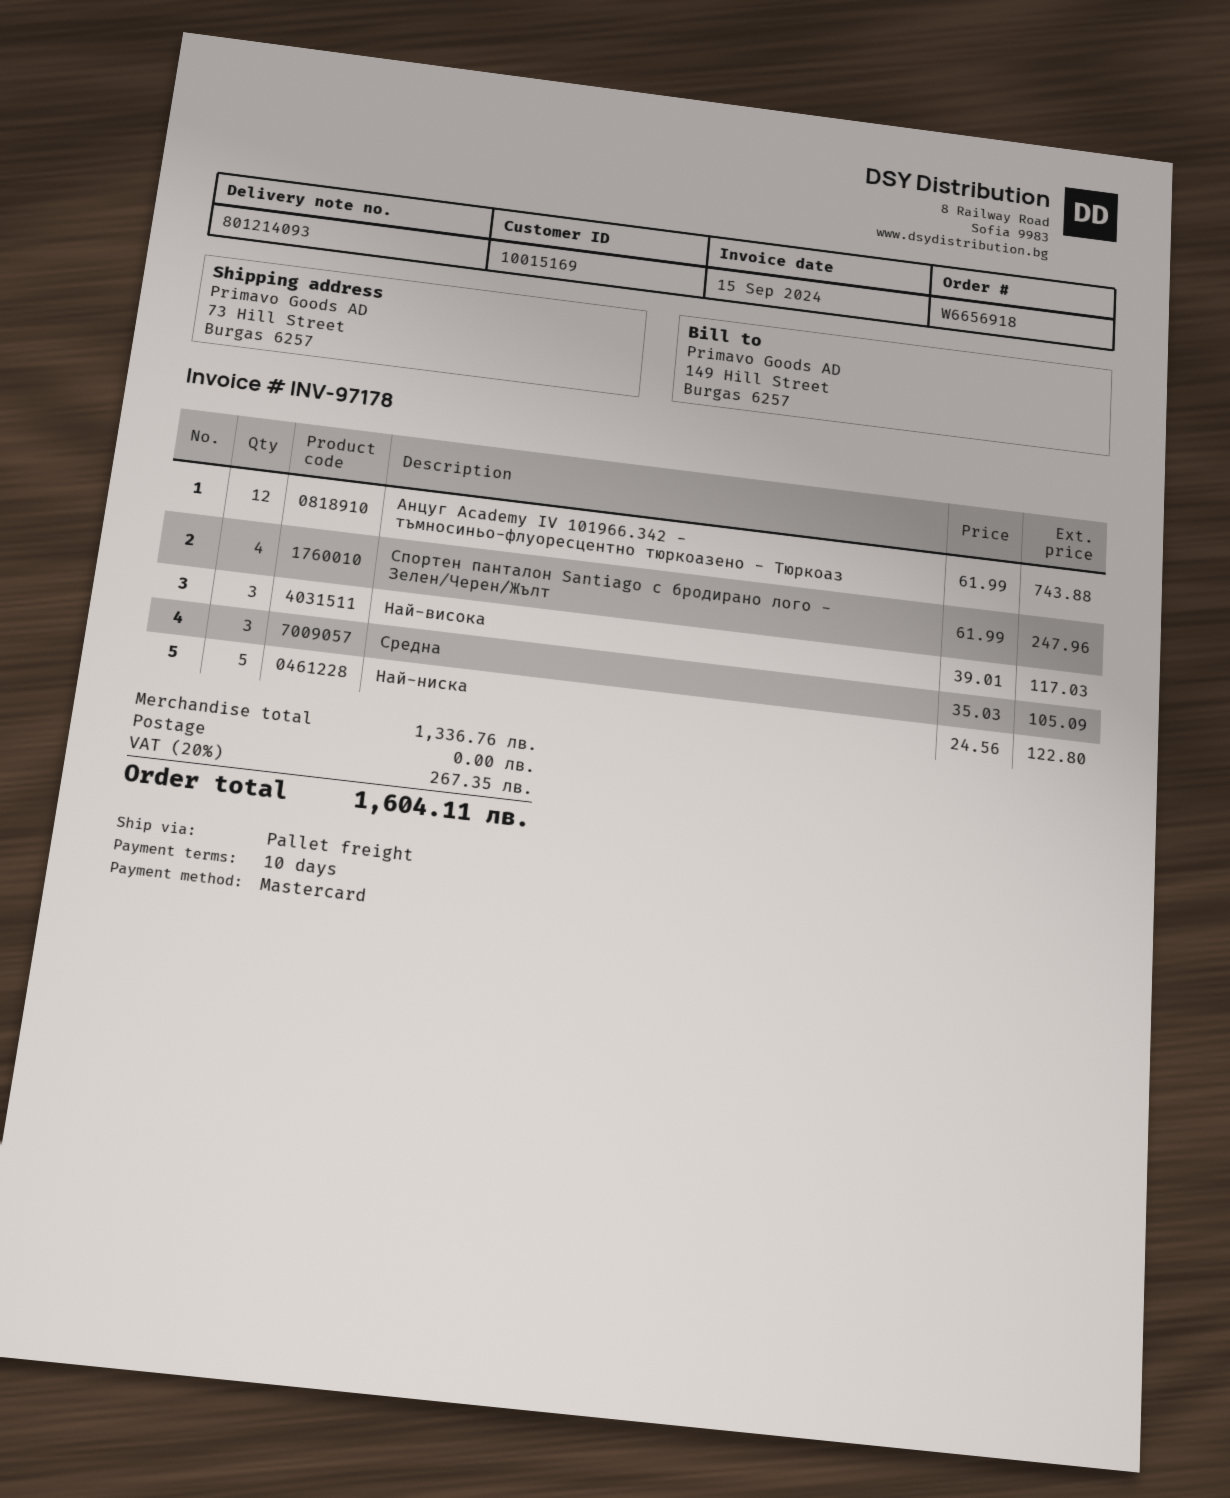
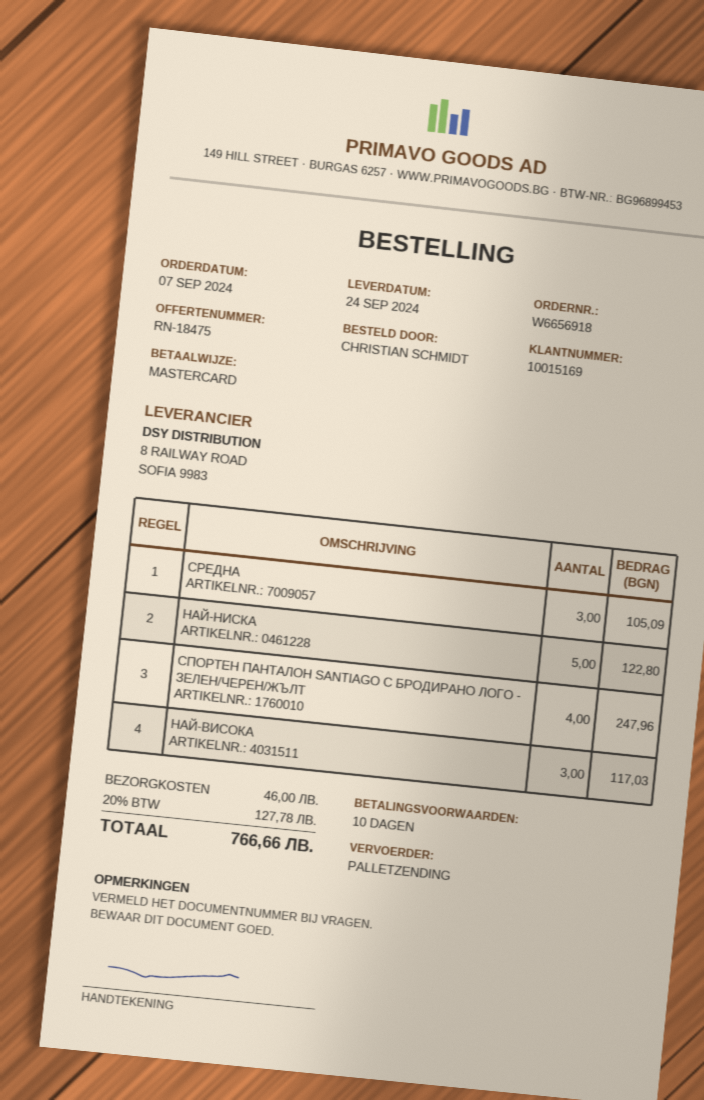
Анцуг Academy IV 101966.342 - тъмносиньо-флуоресцентно тюркоазено - Тюркоаз: 12 for 743.88 -> none
shipping: 0.00 -> 46.00
tax: 20% = 267.35 -> 20% = 127.78
total: 1604.11 -> 766.66

